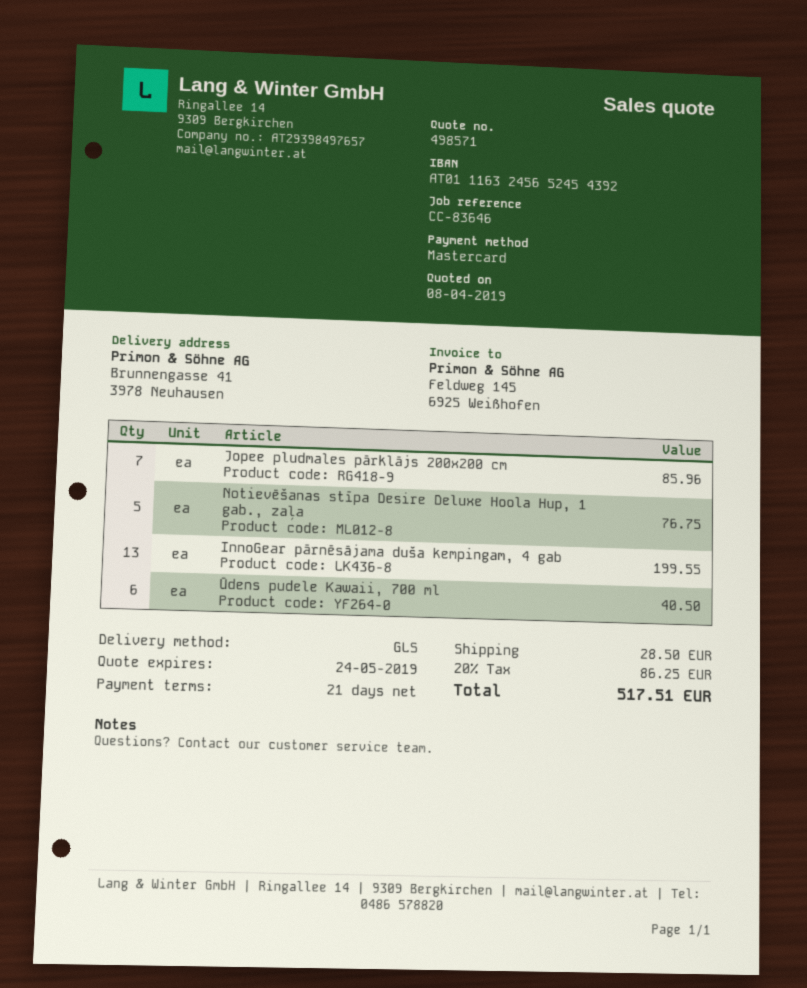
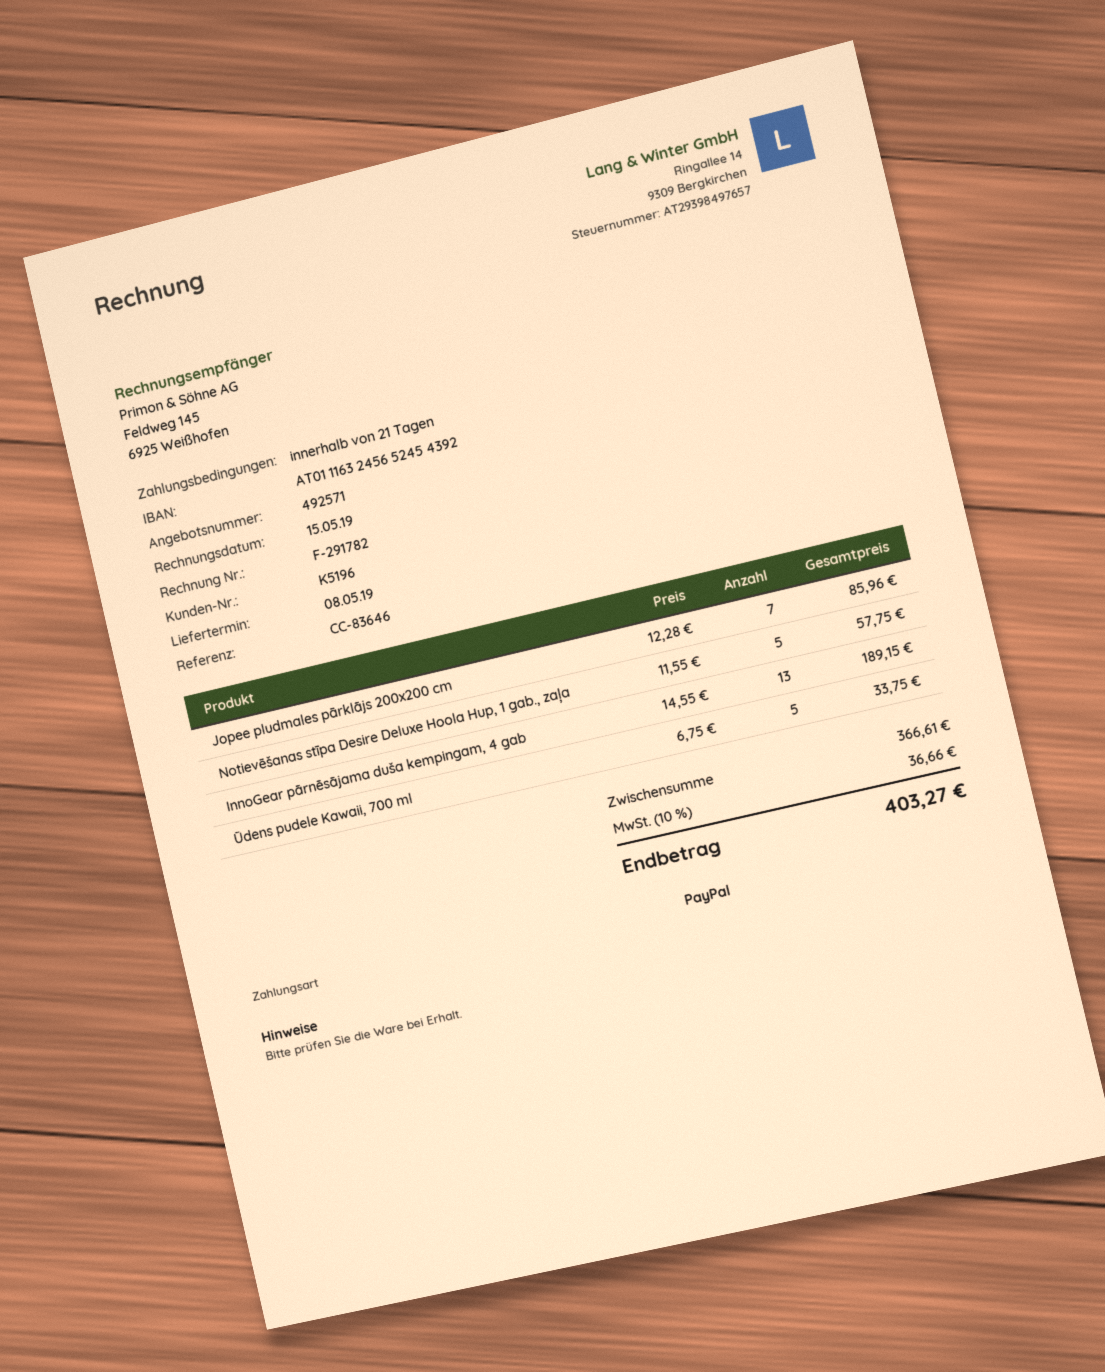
quote number: 498571 -> 492571
payment method: Mastercard -> PayPal
Notievēšanas stīpa Desire Deluxe Hoola Hup, 1 gab., zaļa: 5 for 76.75 -> 5 for 57.75
InnoGear pārnēsājama duša kempingam, 4 gab: 13 for 199.55 -> 13 for 189.15
Ūdens pudele Kawaii, 700 ml: 6 for 40.50 -> 5 for 33.75
shipping: 28.50 -> none
tax: 20% = 86.25 -> 10% = 36.66
total: 517.51 -> 403.27

